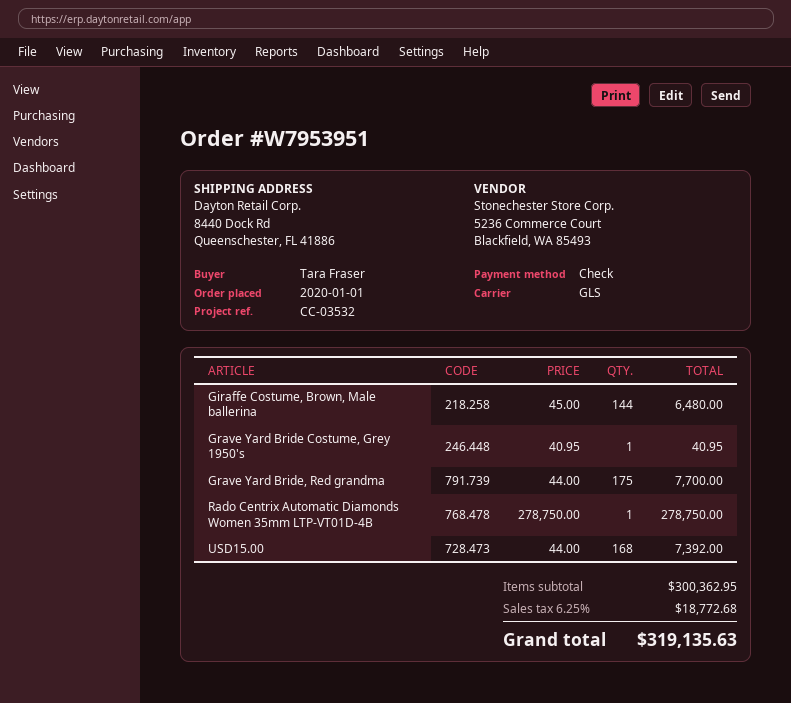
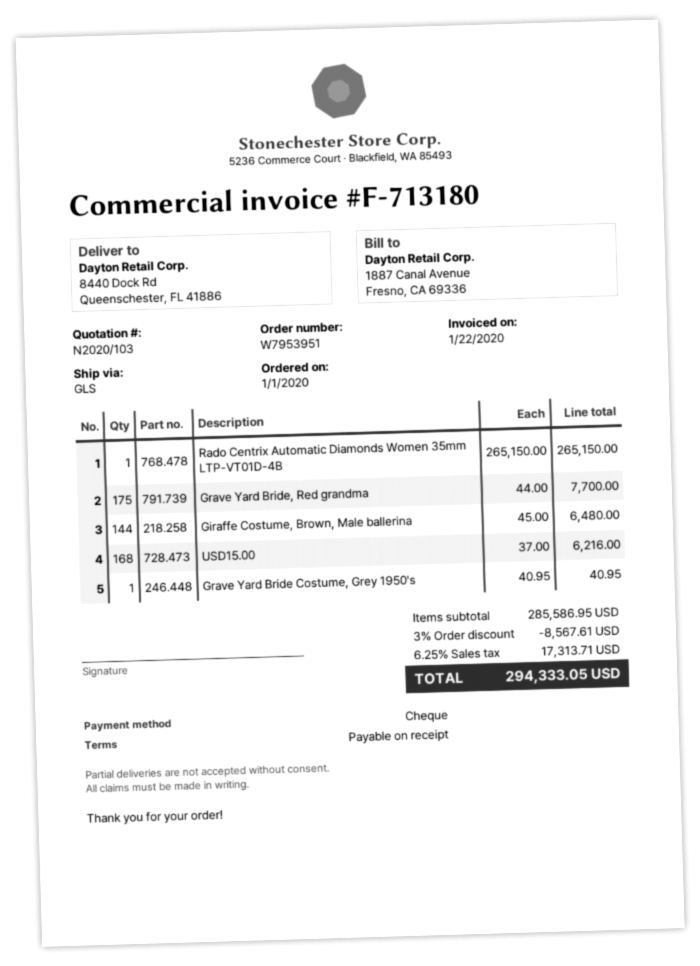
Rado Centrix Automatic Diamonds Women 35mm LTP-VT01D-4B: 1 x 278750.00 = 278750.00 -> 1 x 265150.00 = 265150.00
USD15.00: 168 x 44.00 = 7392.00 -> 168 x 37.00 = 6216.00
subtotal: 300362.95 -> 285586.95
discount: none -> 3% = 8567.61
tax: 6.25% = 18772.68 -> 6.25% = 17313.71
total: 319135.63 -> 294333.05

